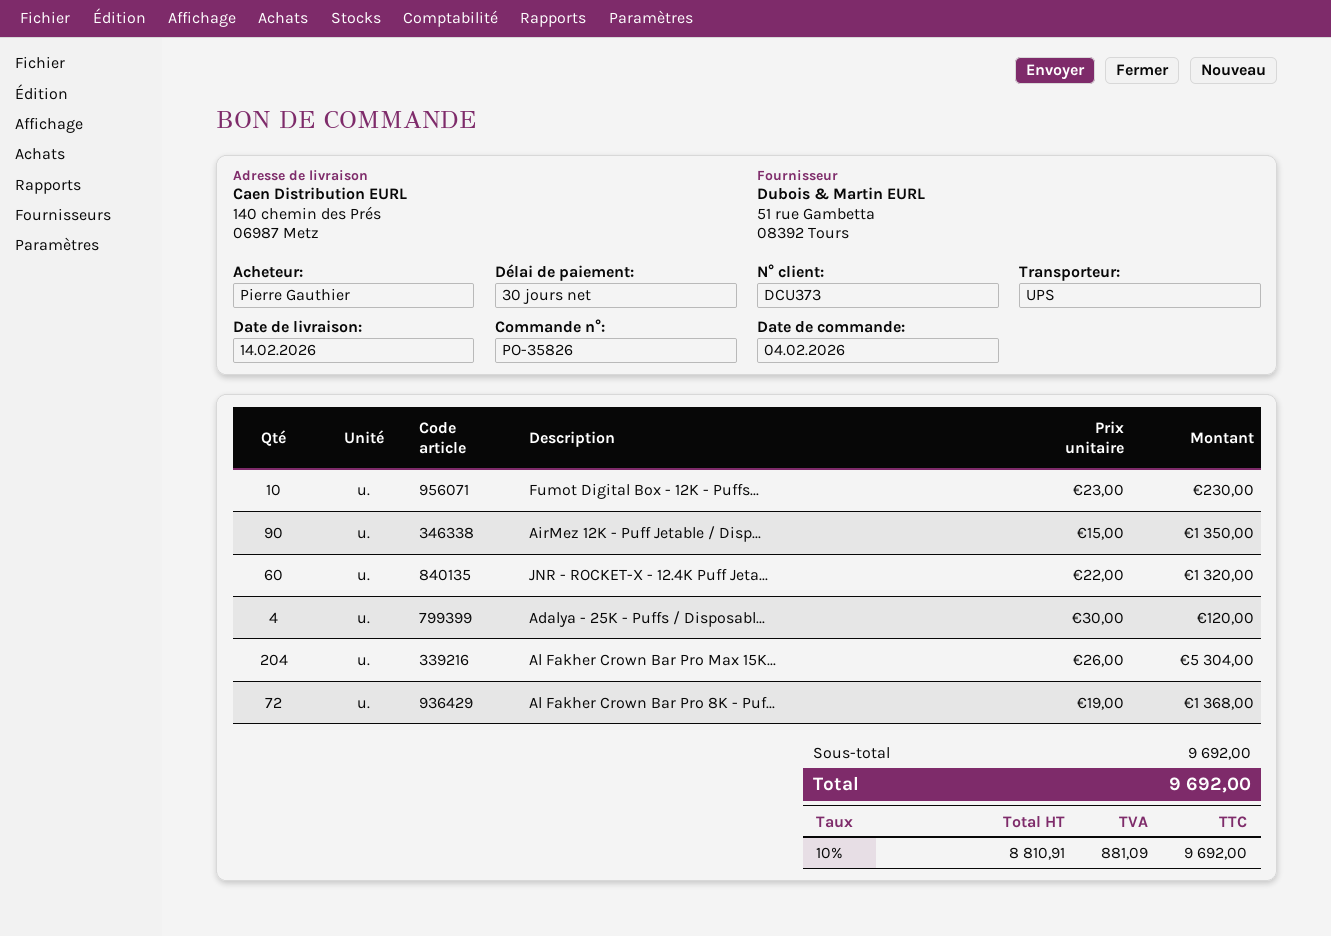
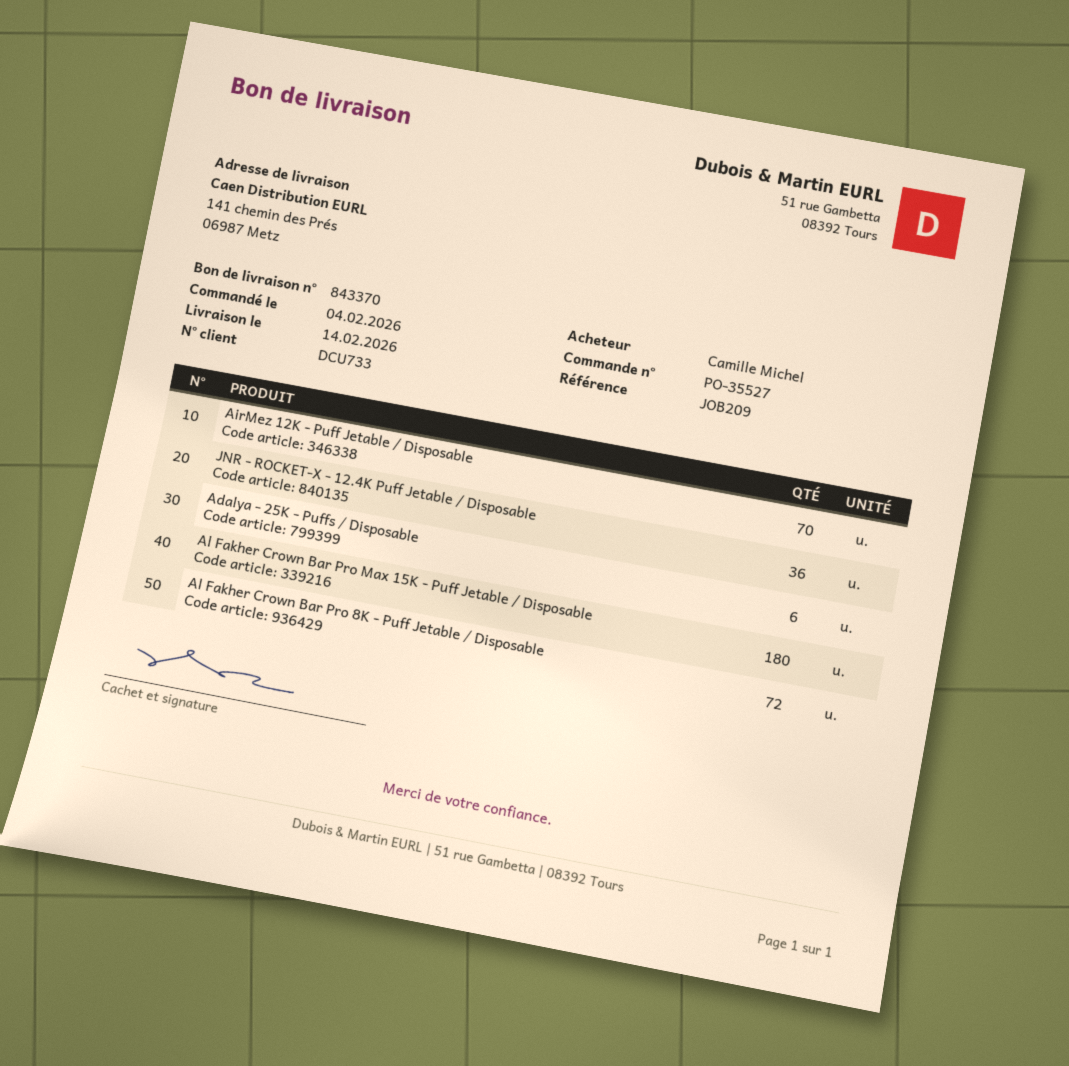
order number: PO-35826 -> PO-35527
customer number: DCU373 -> DCU733
ordered by: Pierre Gauthier -> Camille Michel
ship to: 140 chemin des Prés, 06987 Metz -> 141 chemin des Prés, 06987 Metz
Fumot Digital Box - 12K - Puffs...: 10 -> none
AirMez 12K - Puff Jetable / Disp...: 90 -> 70
JNR - ROCKET-X - 12.4K Puff Jeta...: 60 -> 36
Adalya - 25K - Puffs / Disposabl...: 4 -> 6
Al Fakher Crown Bar Pro Max 15K...: 204 -> 180

